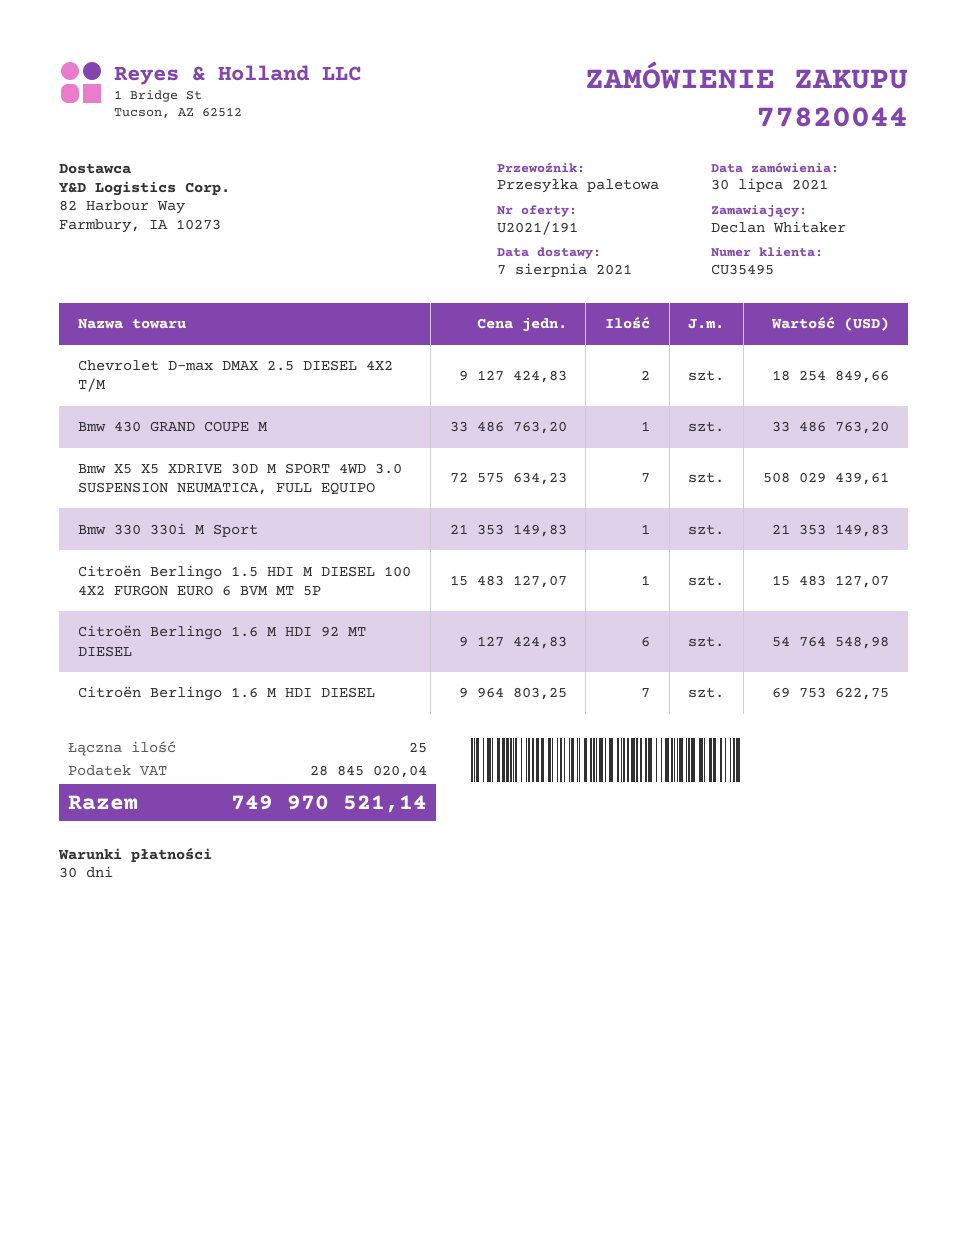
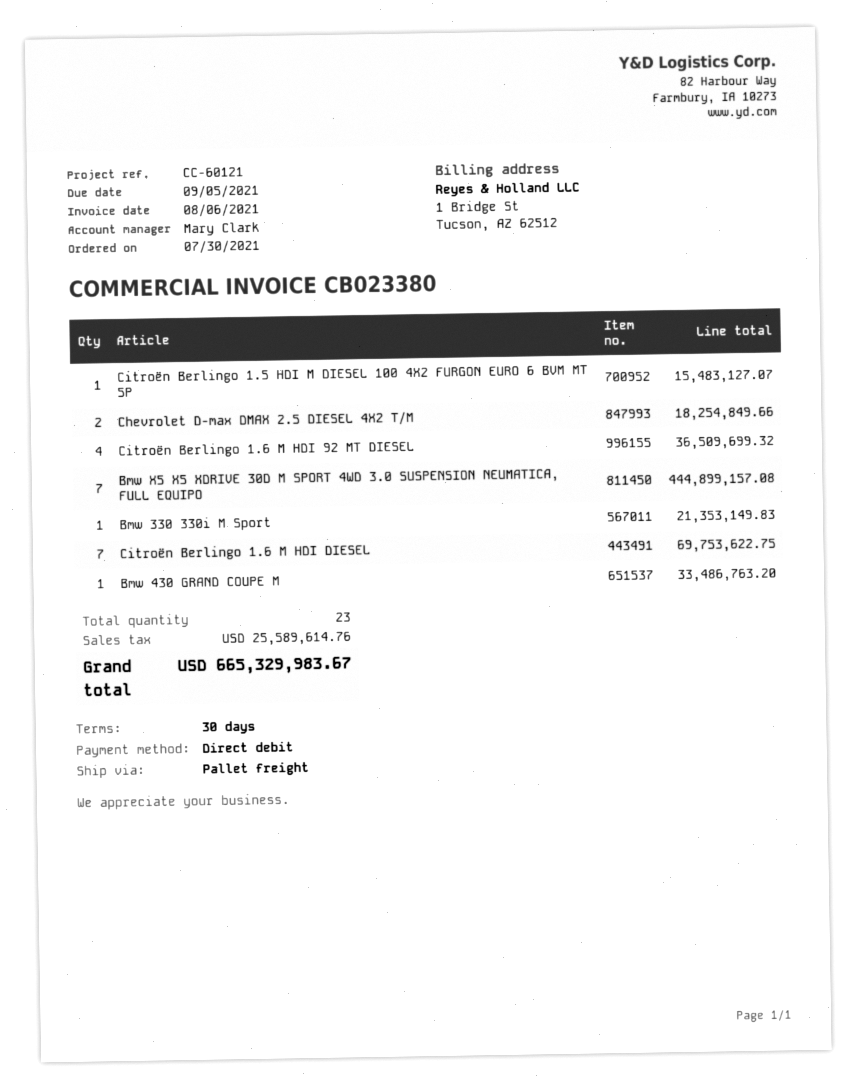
Bmw X5 X5 XDRIVE 30D M SPORT 4WD 3.0 SUSPENSION NEUMATICA, FULL EQUIPO: 7 for 508029439.61 -> 7 for 444899157.08
Citroën Berlingo 1.6 M HDI 92 MT DIESEL: 6 for 54764548.98 -> 4 for 36509699.32
total quantity: 25 -> 23
tax: 28845020.04 -> 25589614.76
total: 749970521.14 -> 665329983.67

